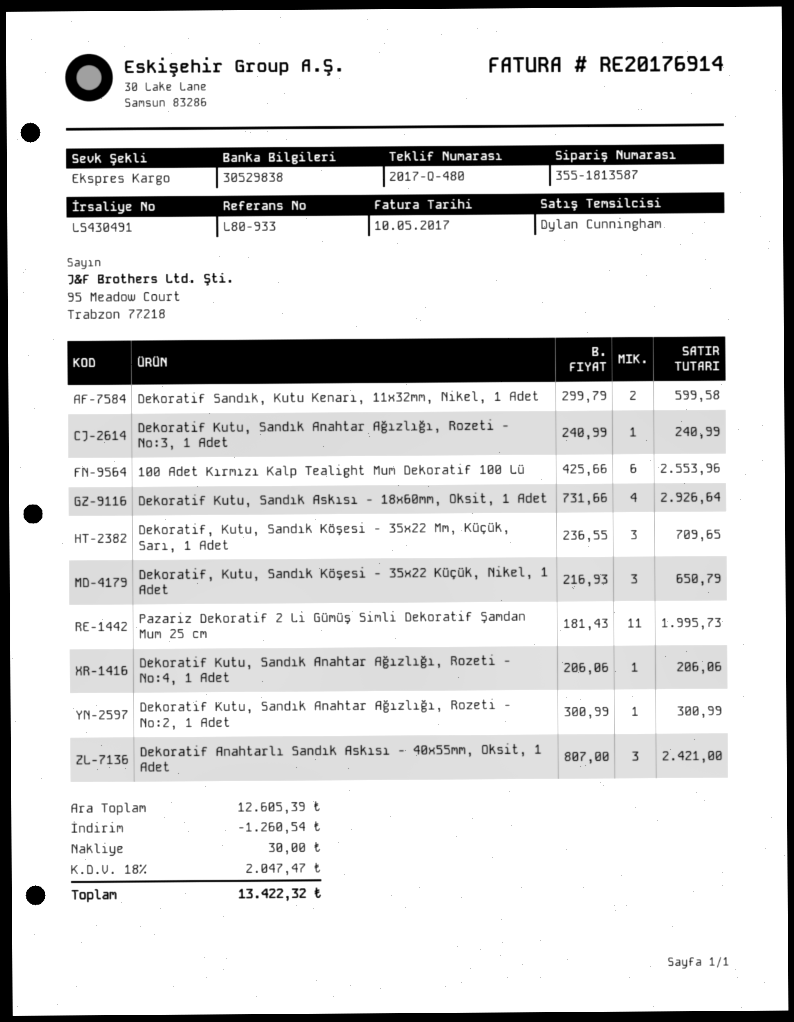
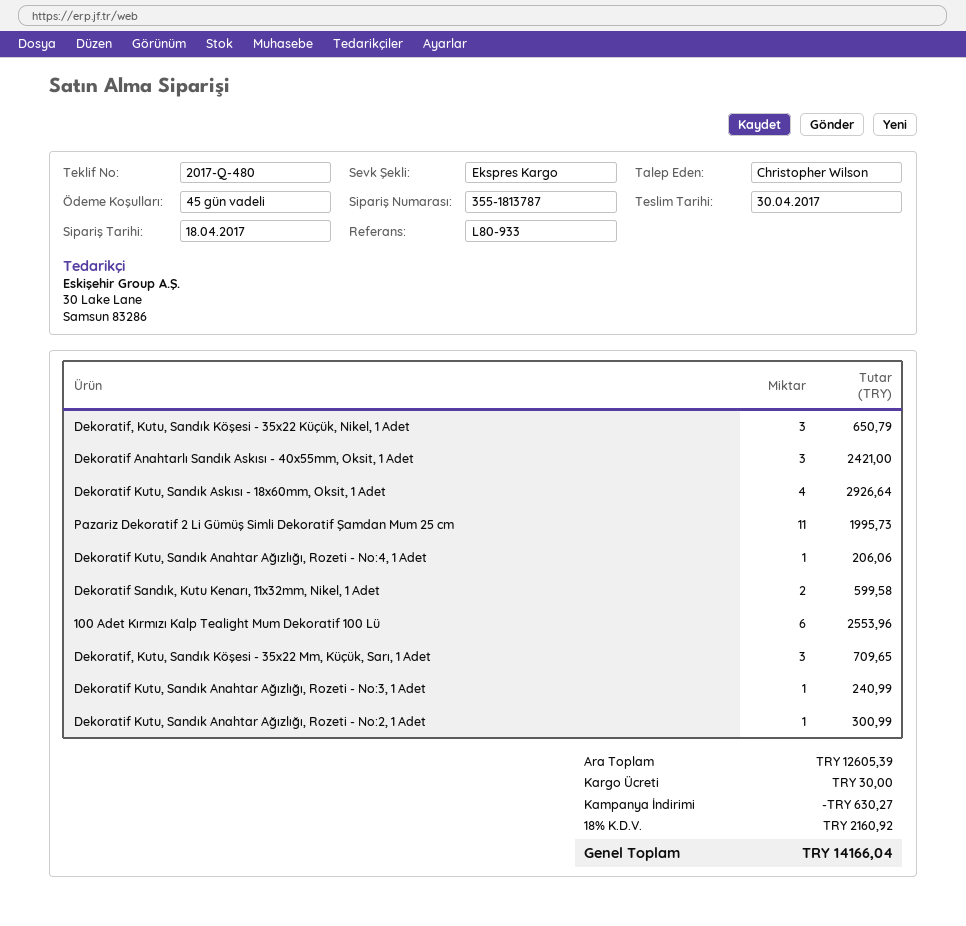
order number: 355-1813587 -> 355-1813787
discount: 1260.54 -> 630.27
tax: 18% = 2047.47 -> 18% = 2160.92
total: 13422.32 -> 14166.04

